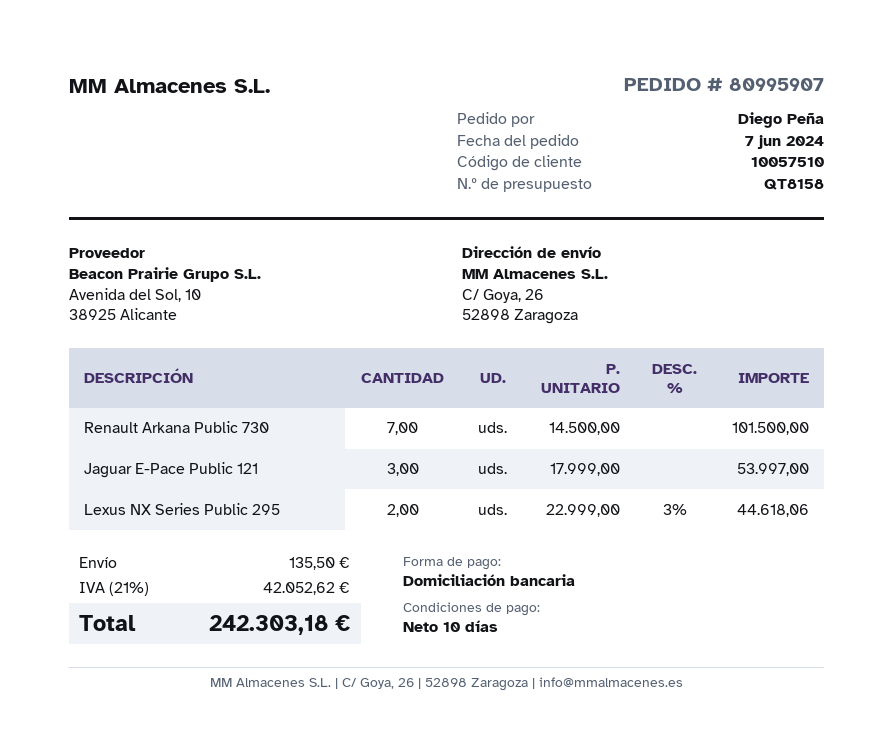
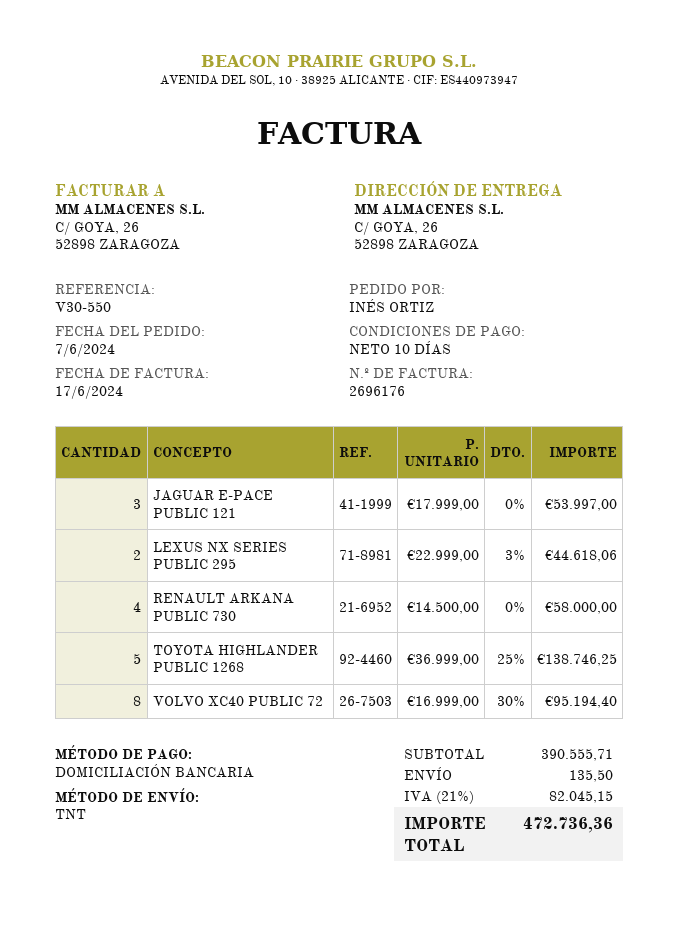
ordered by: Diego Peña -> INÉS ORTIZ
Renault Arkana Public 730: 7 x 14500.00 = 101500.00 -> 4 x 14500.00 = 58000.00
TOYOTA HIGHLANDER PUBLIC 1268: none -> 5 x 36999.00 - 25% = 138746.25
VOLVO XC40 PUBLIC 72: none -> 8 x 16999.00 - 30% = 95194.40
tax: 21% = 42052.62 -> 21% = 82045.15
total: 242303.18 -> 472736.36

